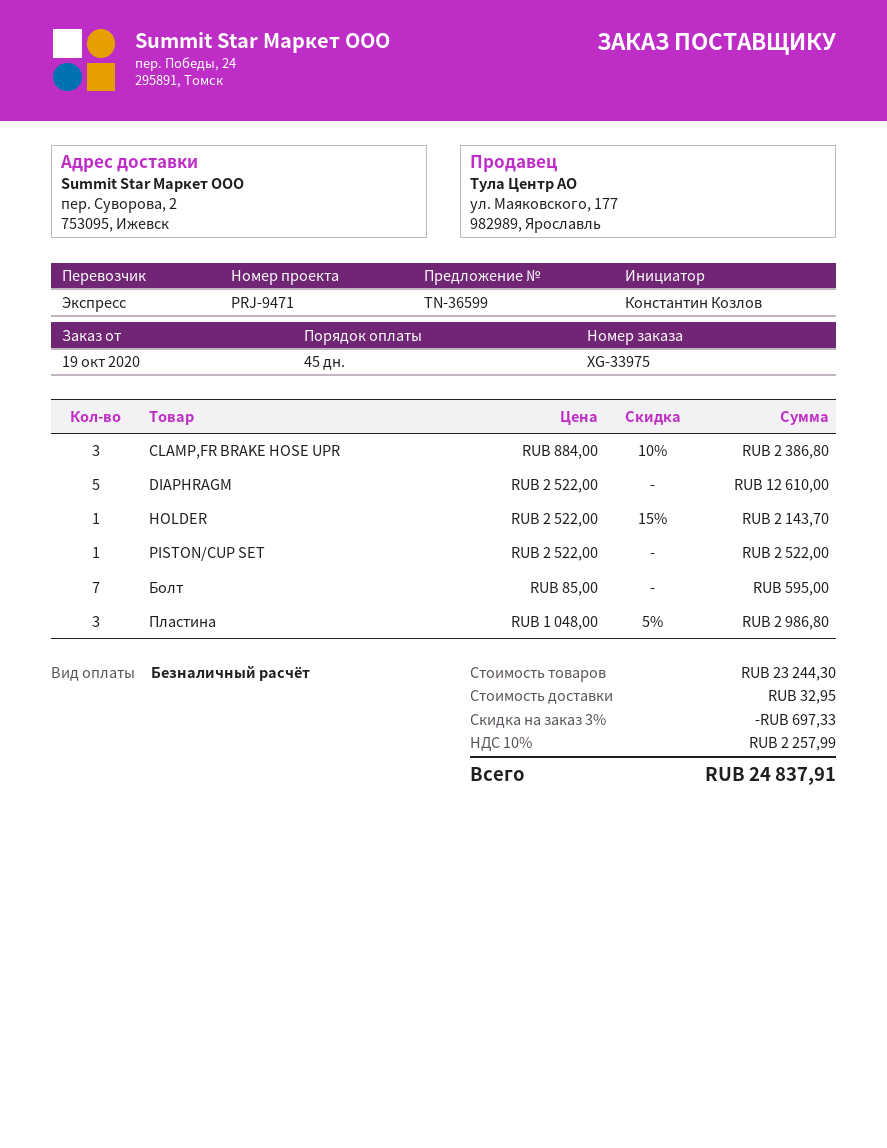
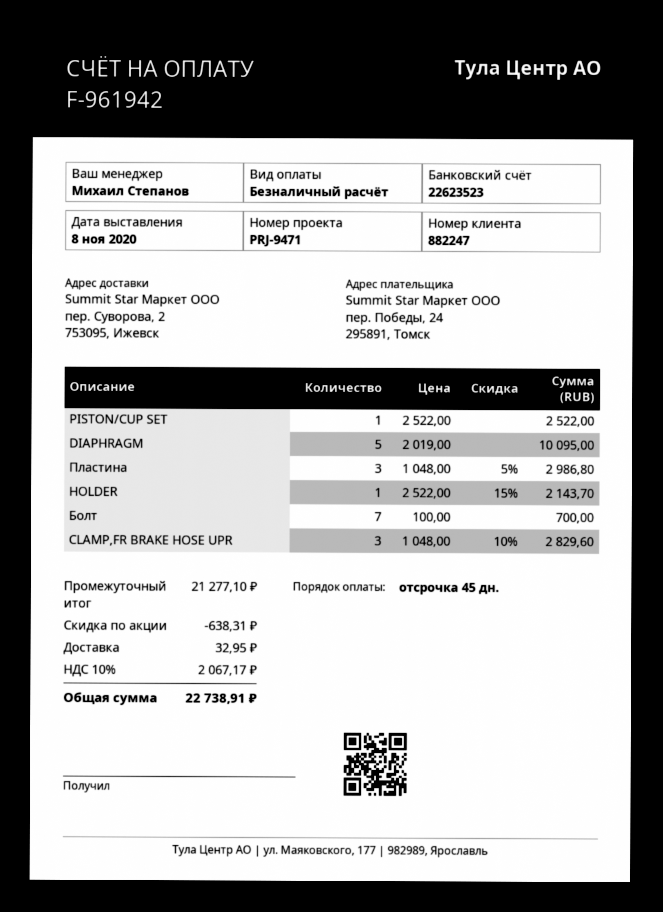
CLAMP,FR BRAKE HOSE UPR: 3 x 884.00 - 10% = 2386.80 -> 3 x 1048.00 - 10% = 2829.60
DIAPHRAGM: 5 x 2522.00 = 12610.00 -> 5 x 2019.00 = 10095.00
Болт: 7 x 85.00 = 595.00 -> 7 x 100.00 = 700.00
subtotal: 23244.30 -> 21277.10
discount: 697.33 -> 638.31
tax: 10% = 2257.99 -> 10% = 2067.17
total: 24837.91 -> 22738.91

